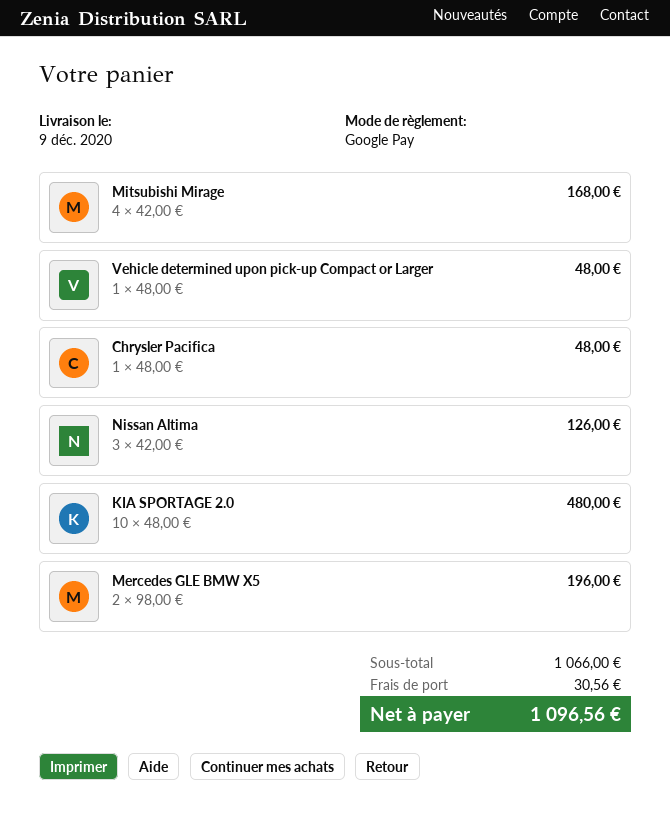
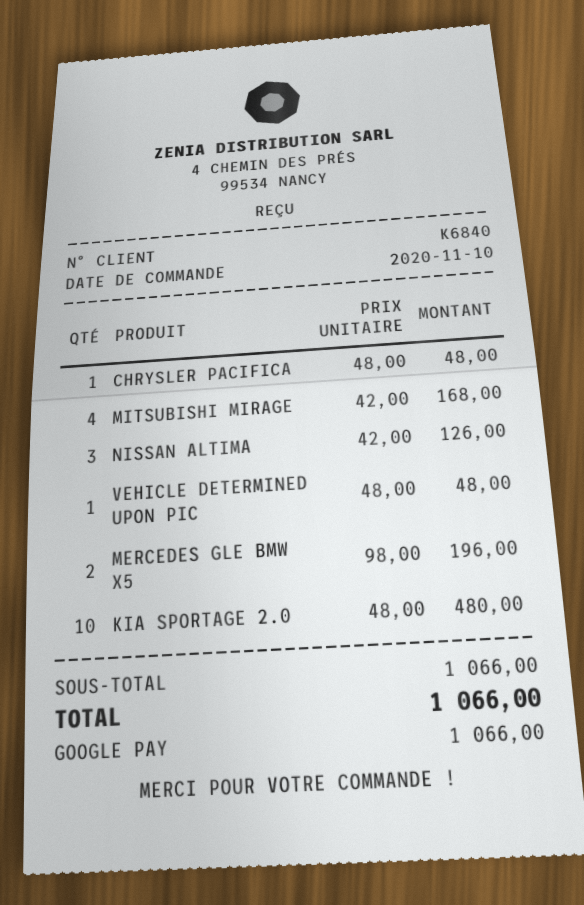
shipping: 30.56 -> none
total: 1096.56 -> 1066.00

